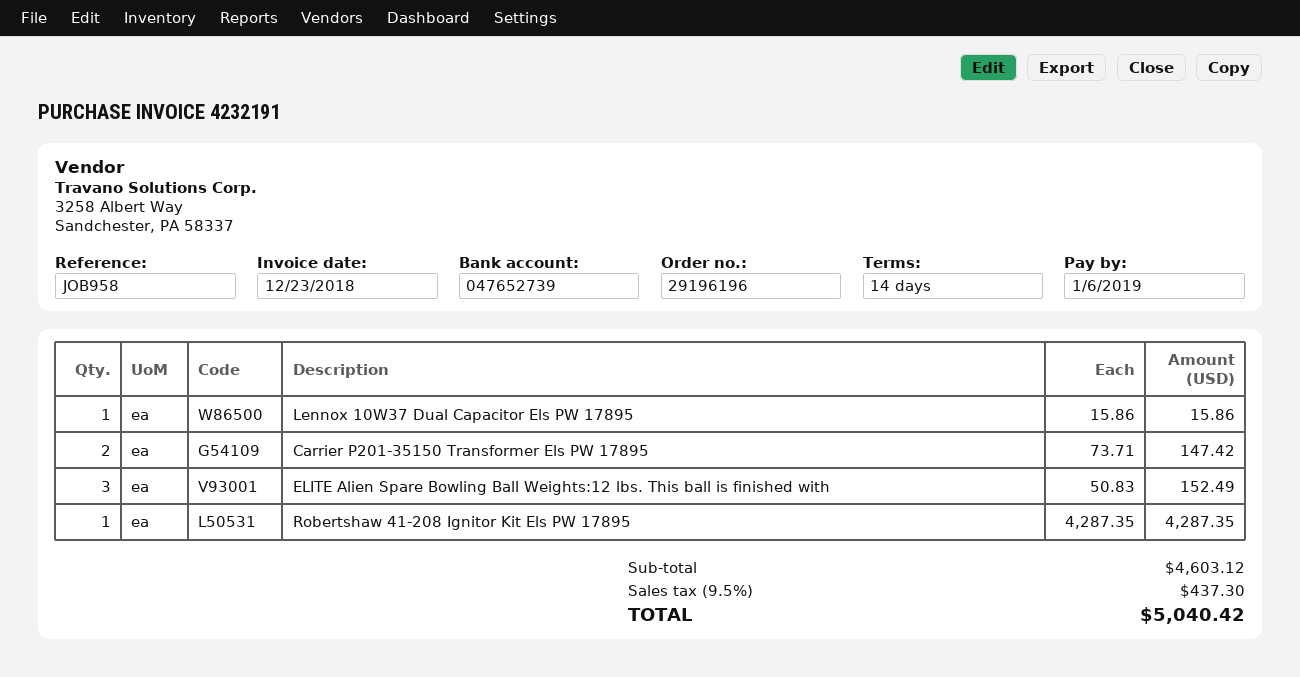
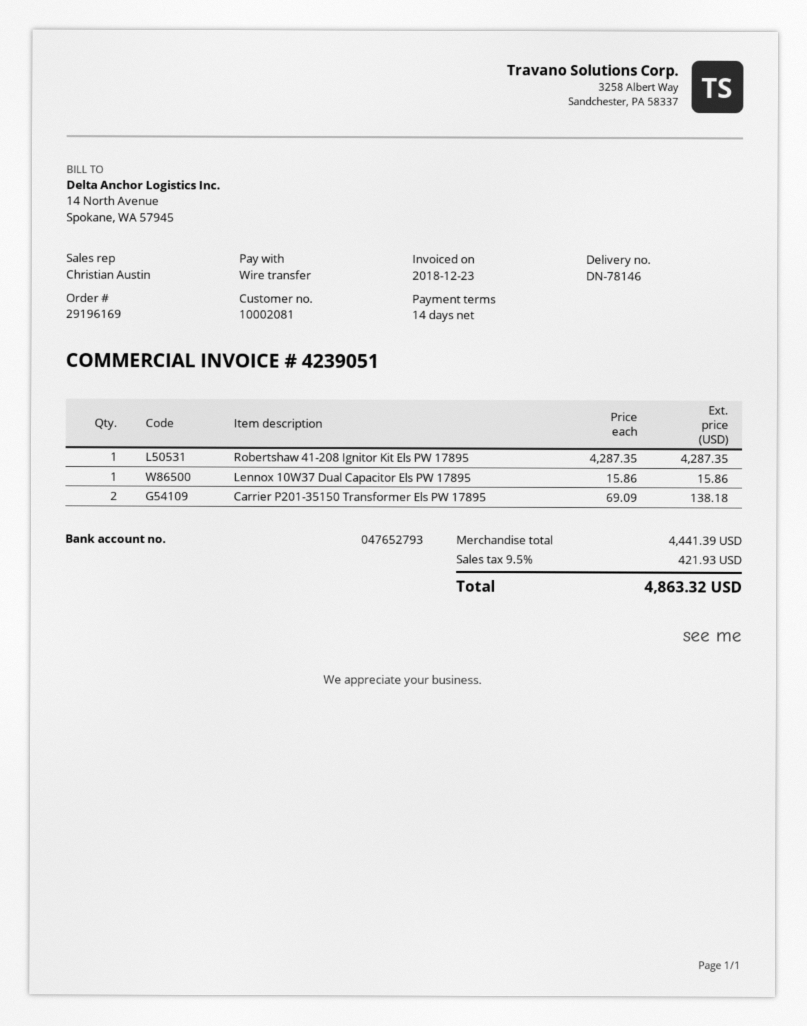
order number: 29196196 -> 29196169
invoice number: 4232191 -> 4239051
bank account: 047652739 -> 047652793
Carrier P201-35150 Transformer Els PW 17895: 2 x 73.71 = 147.42 -> 2 x 69.09 = 138.18
ELITE Alien Spare Bowling Ball Weights:12 lbs. This ball is finished with: 3 x 50.83 = 152.49 -> none
subtotal: 4603.12 -> 4441.39
tax: 9.5% = 437.30 -> 9.5% = 421.93
total: 5040.42 -> 4863.32

